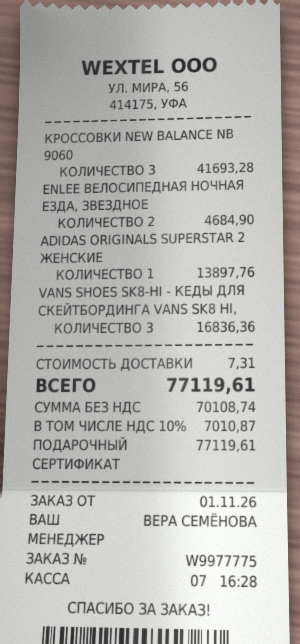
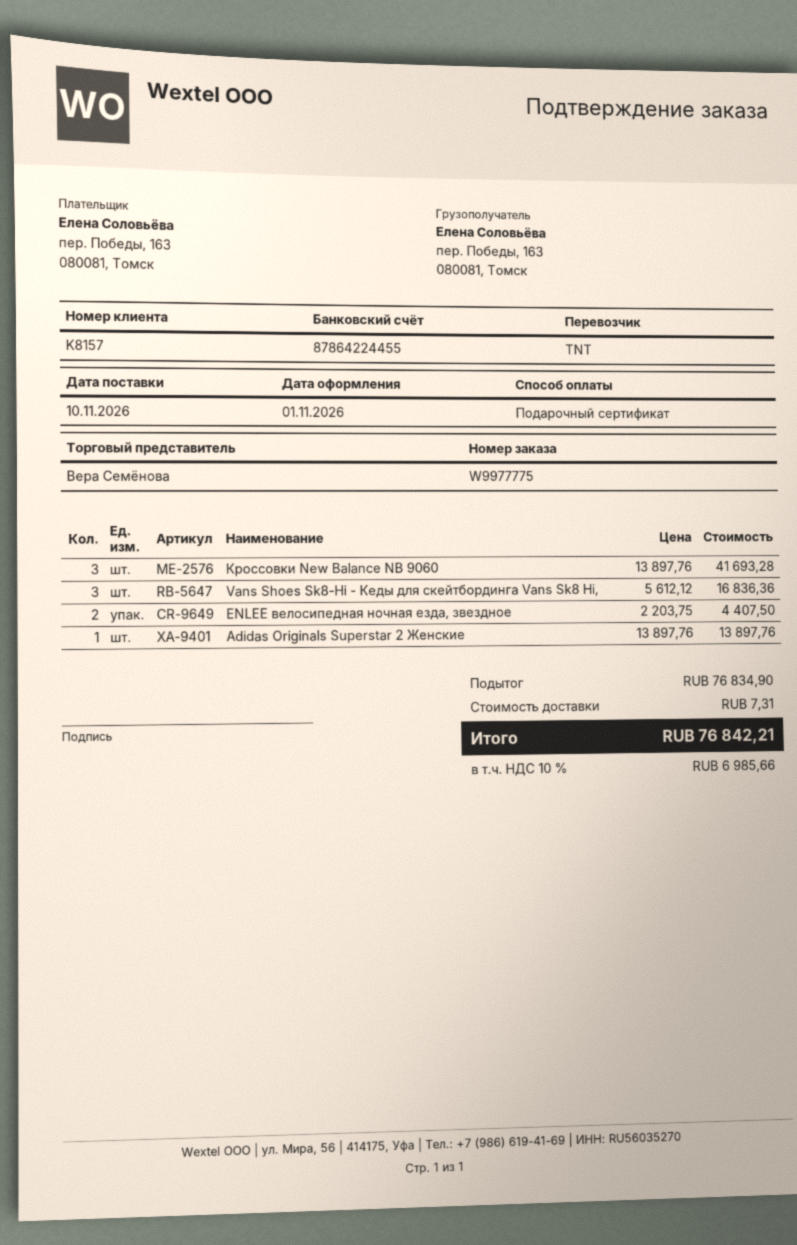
ENLEE ВЕЛОСИПЕДНАЯ НОЧНАЯ ЕЗДА, ЗВЕЗДНОЕ: 2 for 4684.90 -> 2 for 4407.50
tax: 10% = 7010.87 -> 10% = 6985.66
total: 77119.61 -> 76842.21

